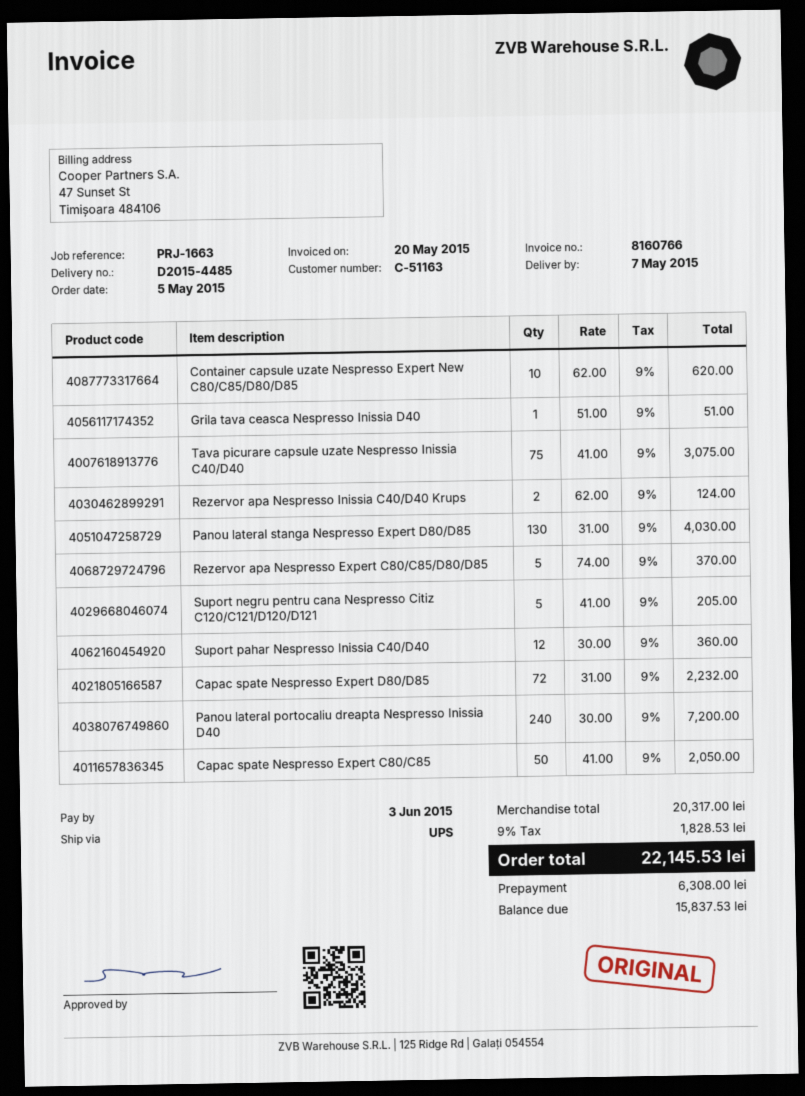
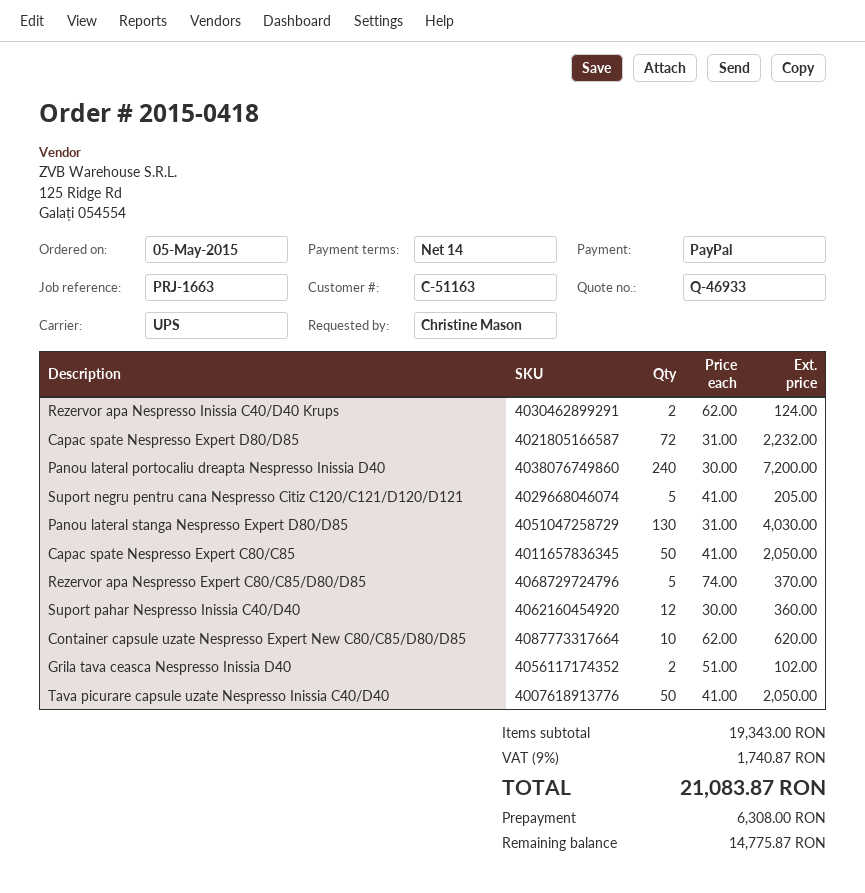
Grila tava ceasca Nespresso Inissia D40: 1 x 51.00 = 51.00 -> 2 x 51.00 = 102.00
Tava picurare capsule uzate Nespresso Inissia C40/D40: 75 x 41.00 = 3075.00 -> 50 x 41.00 = 2050.00
subtotal: 20317.00 -> 19343.00
tax: 9% = 1828.53 -> 9% = 1740.87
total: 22145.53 -> 21083.87
balance: 15837.53 -> 14775.87

